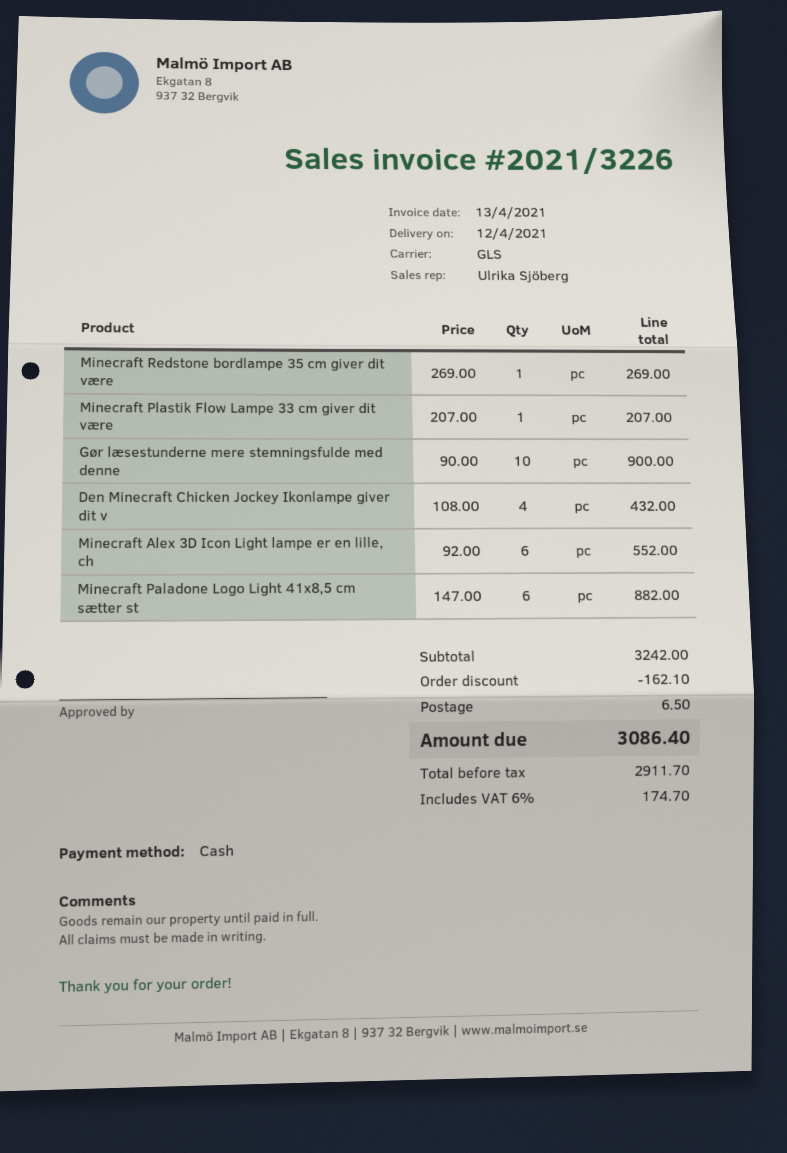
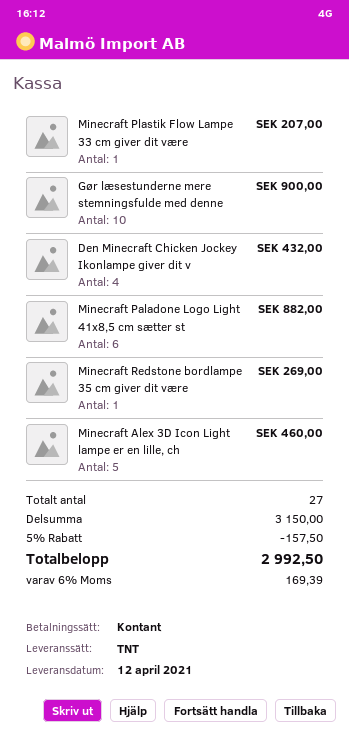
shipping method: GLS -> TNT
Minecraft Alex 3D Icon Light lampe er en lille, ch: 6 for 552.00 -> 5 for 460.00
subtotal: 3242.00 -> 3150.00
discount: 162.10 -> 157.50
shipping: 6.50 -> none
tax: 6% = 174.70 -> 6% = 169.39
total: 3086.40 -> 2992.50

